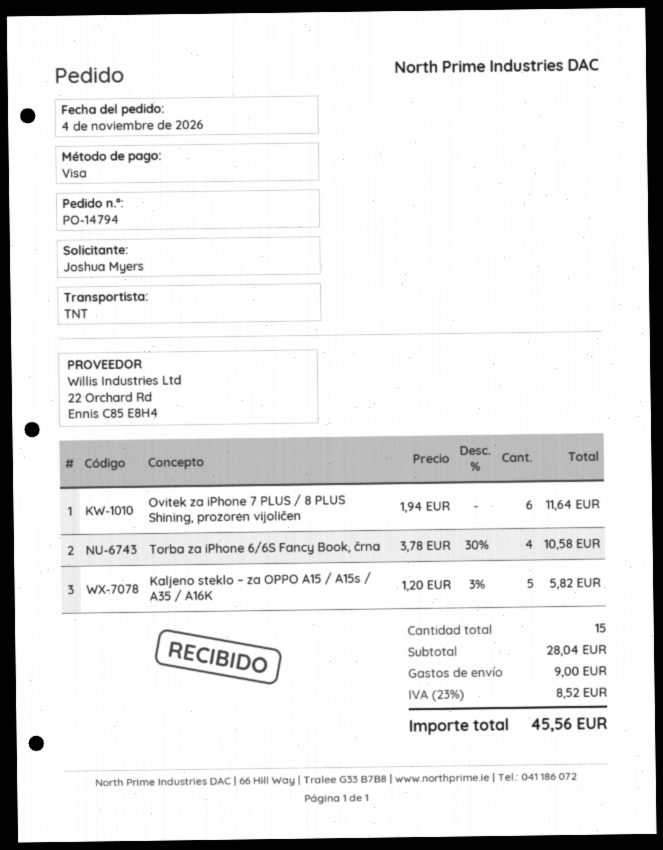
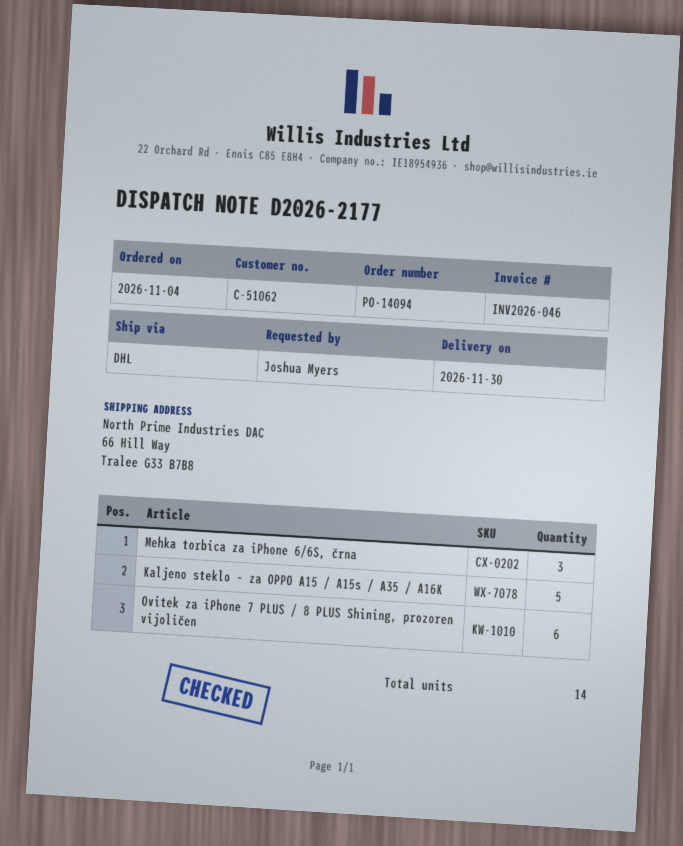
order number: PO-14794 -> PO-14094
shipping method: TNT -> DHL
Torba za iPhone 6/6S Fancy Book, črna: 4 -> none
Mehka torbica za iPhone 6/6S, črna: none -> 3
total quantity: 15 -> 14

